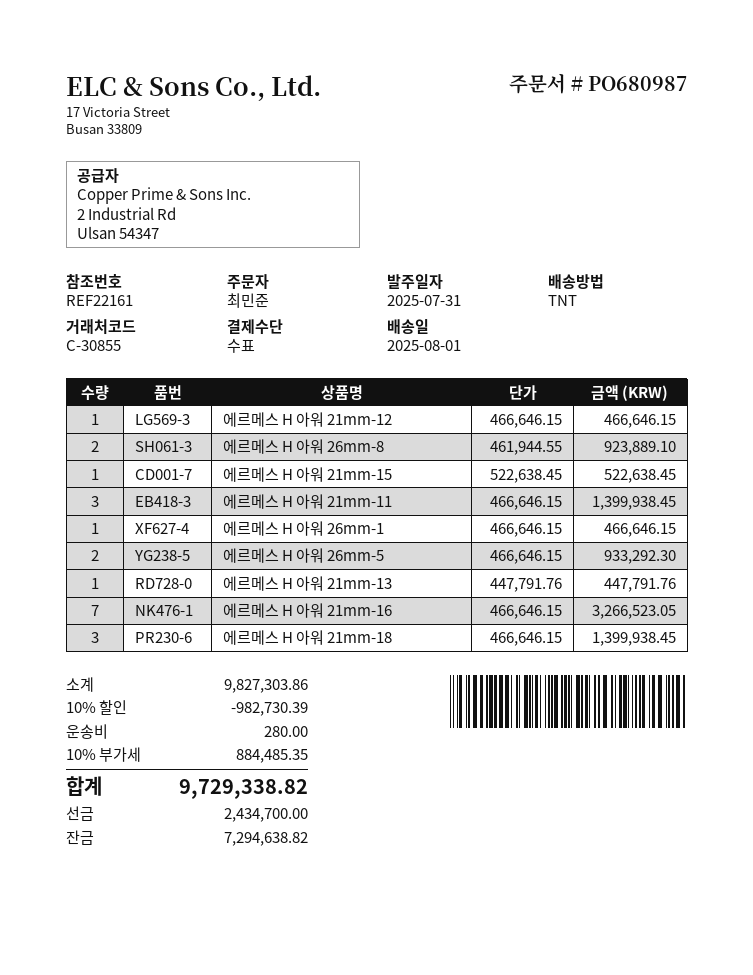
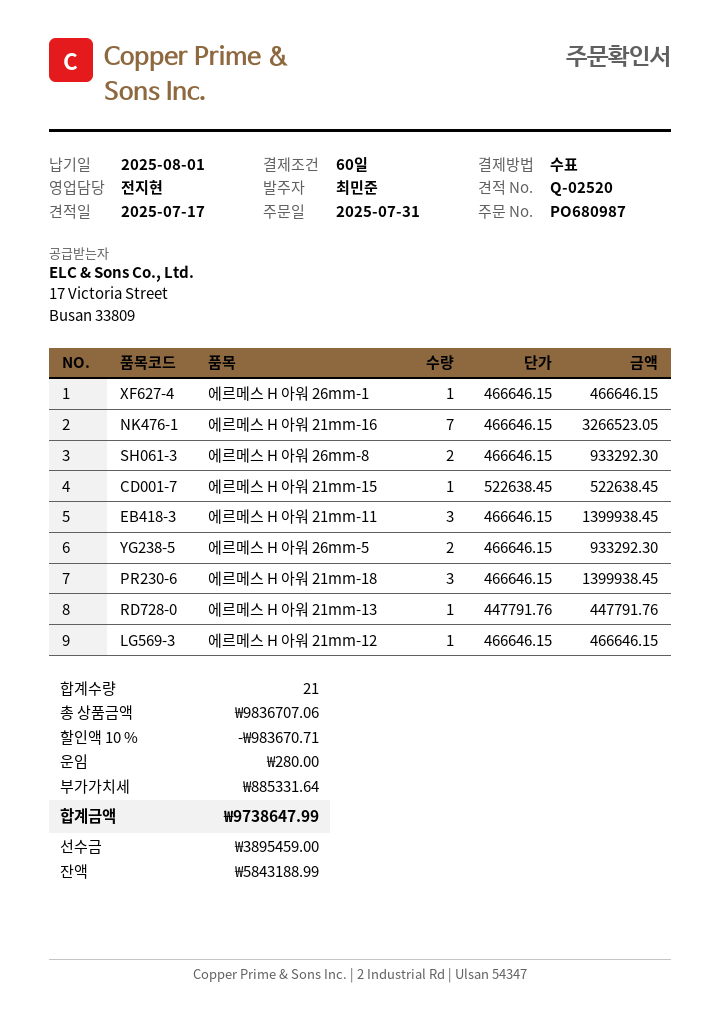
에르메스 H 아워 26mm-8: 2 x 461944.55 = 923889.10 -> 2 x 466646.15 = 933292.30
subtotal: 9827303.86 -> 9836707.06
discount: 10% = 982730.39 -> 10% = 983670.71
tax: 884485.35 -> 885331.64
total: 9729338.82 -> 9738647.99
deposit: 2434700.00 -> 3895459.00
balance: 7294638.82 -> 5843188.99

